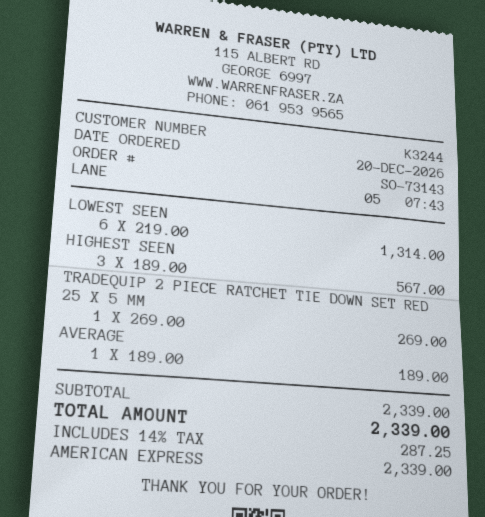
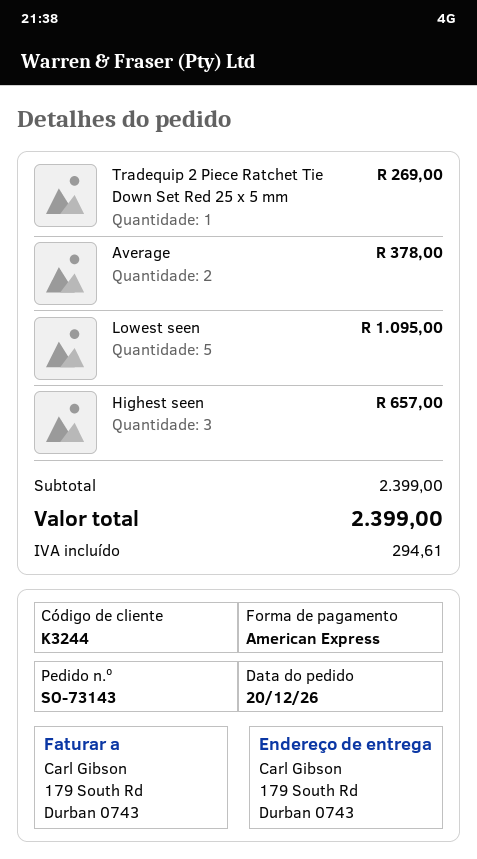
LOWEST SEEN: 6 for 1314.00 -> 5 for 1095.00
HIGHEST SEEN: 3 for 567.00 -> 3 for 657.00
AVERAGE: 1 for 189.00 -> 2 for 378.00
subtotal: 2339.00 -> 2399.00
tax: 287.25 -> 294.61
total: 2339.00 -> 2399.00

